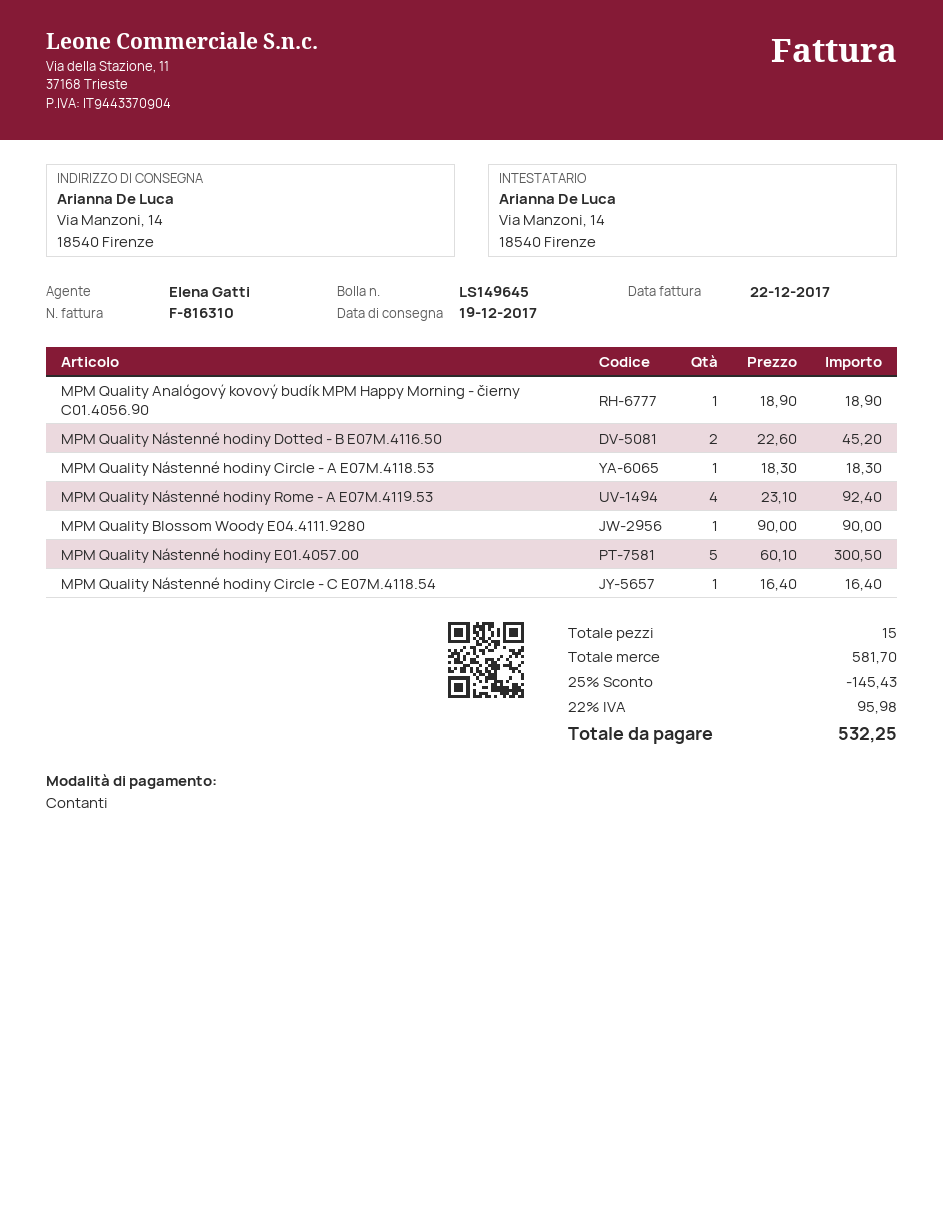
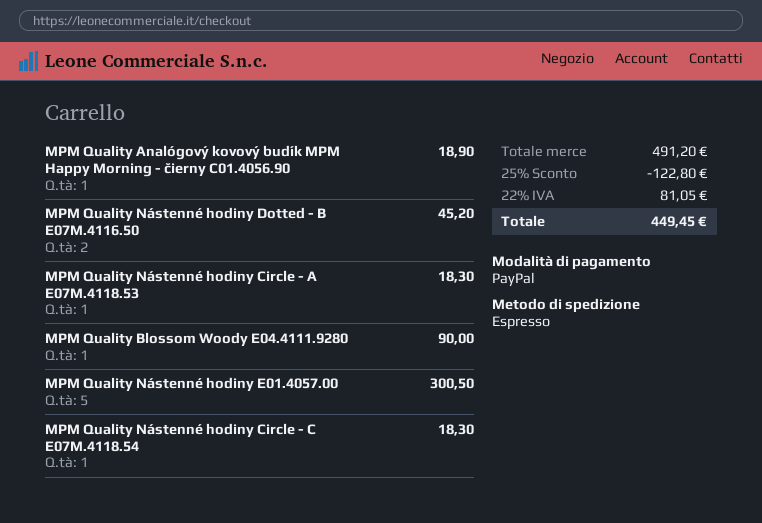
payment method: cash -> PayPal
MPM Quality Nástenné hodiny Rome - A E07M.4119.53: 4 for 92.40 -> none
MPM Quality Nástenné hodiny Circle - C E07M.4118.54: 1 for 16.40 -> 1 for 18.30
subtotal: 581.70 -> 491.20
discount: 25% = 145.43 -> 25% = 122.80
tax: 22% = 95.98 -> 22% = 81.05
total: 532.25 -> 449.45

